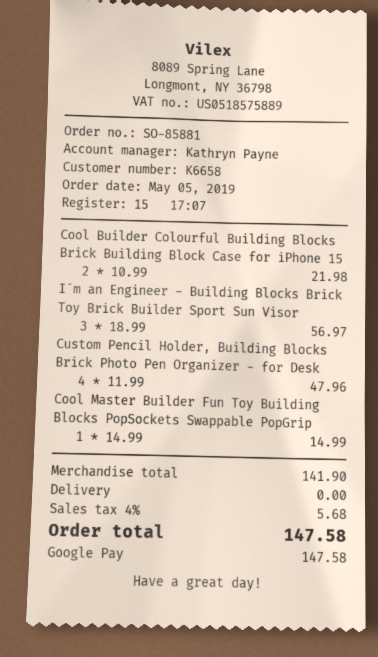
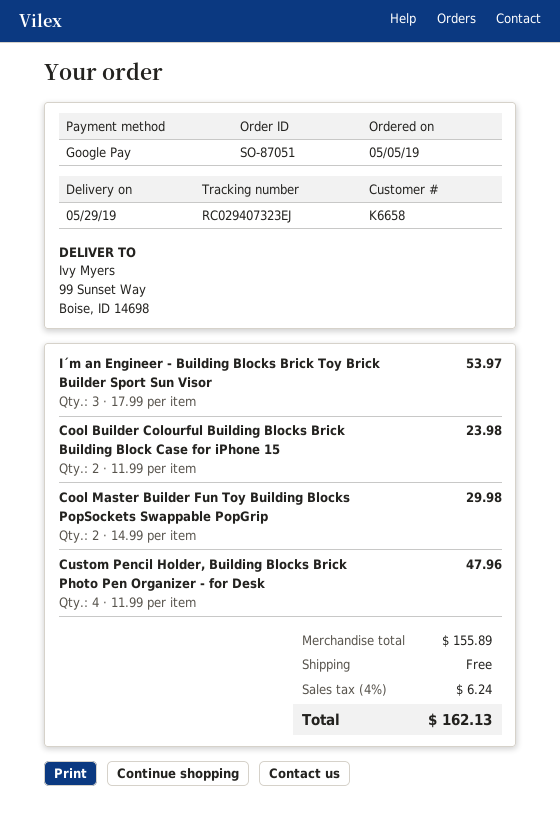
order number: SO-85881 -> SO-87051
Cool Builder Colourful Building Blocks Brick Building Block Case for iPhone 15: 2 x 10.99 = 21.98 -> 2 x 11.99 = 23.98
I´m an Engineer - Building Blocks Brick Toy Brick Builder Sport Sun Visor: 3 x 18.99 = 56.97 -> 3 x 17.99 = 53.97
Cool Master Builder Fun Toy Building Blocks PopSockets Swappable PopGrip: 1 x 14.99 = 14.99 -> 2 x 14.99 = 29.98
subtotal: 141.90 -> 155.89
tax: 4% = 5.68 -> 4% = 6.24
total: 147.58 -> 162.13

